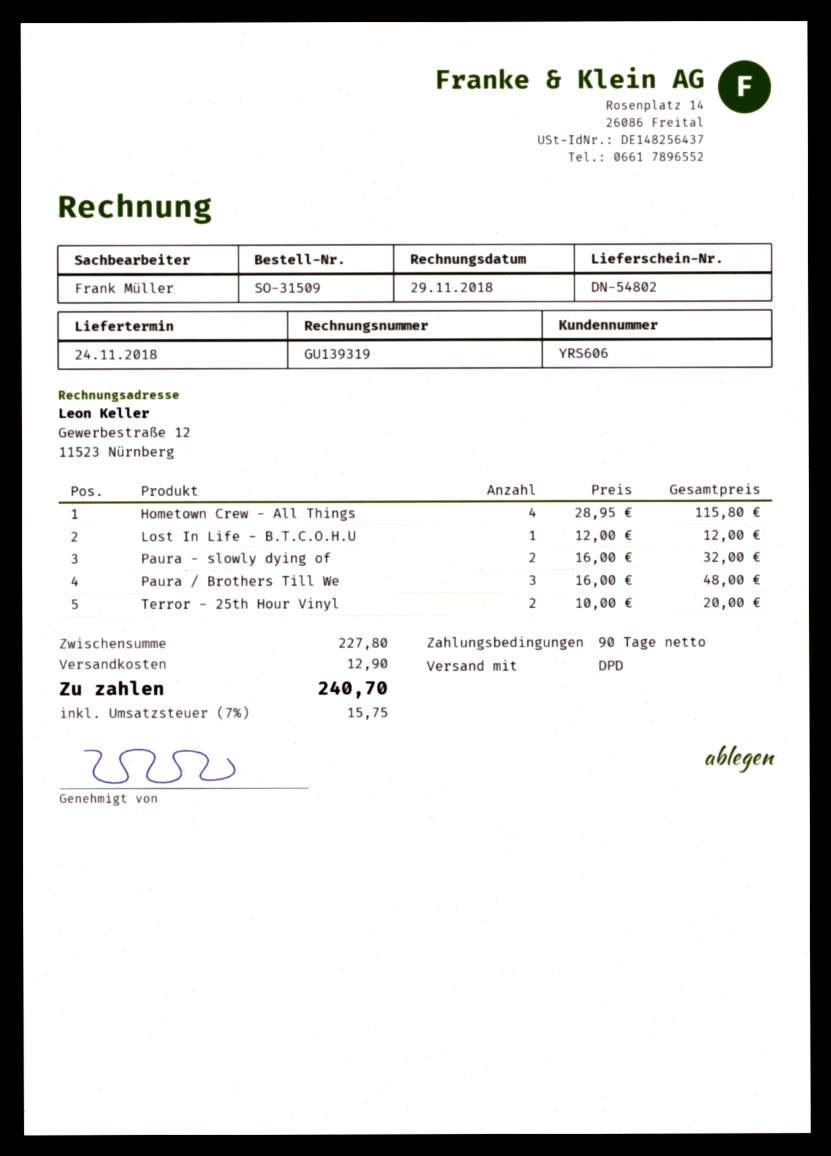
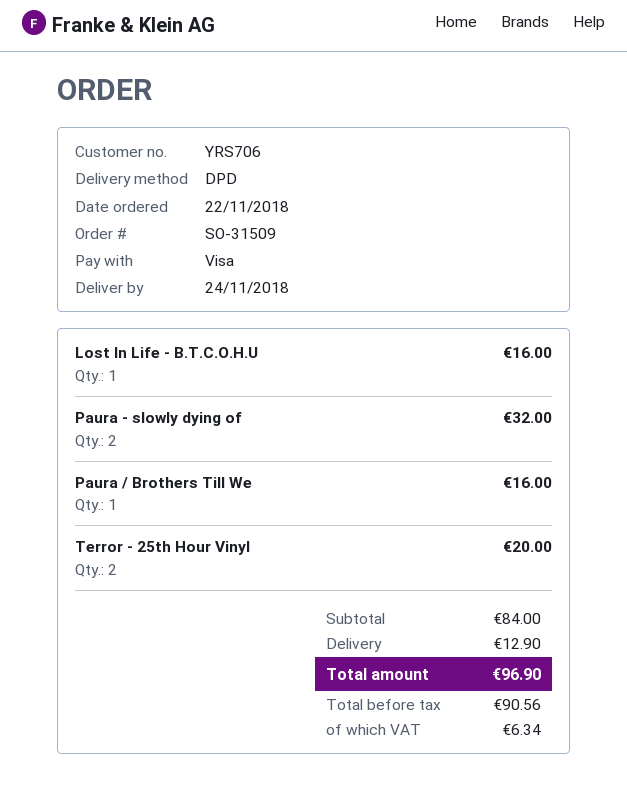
customer number: YRS606 -> YRS706
Hometown Crew - All Things: 4 for 115.80 -> none
Lost In Life - B.T.C.O.H.U: 1 for 12.00 -> 1 for 16.00
Paura / Brothers Till We: 3 for 48.00 -> 1 for 16.00
subtotal: 227.80 -> 84.00
tax: 15.75 -> 6.34
total: 240.70 -> 96.90

